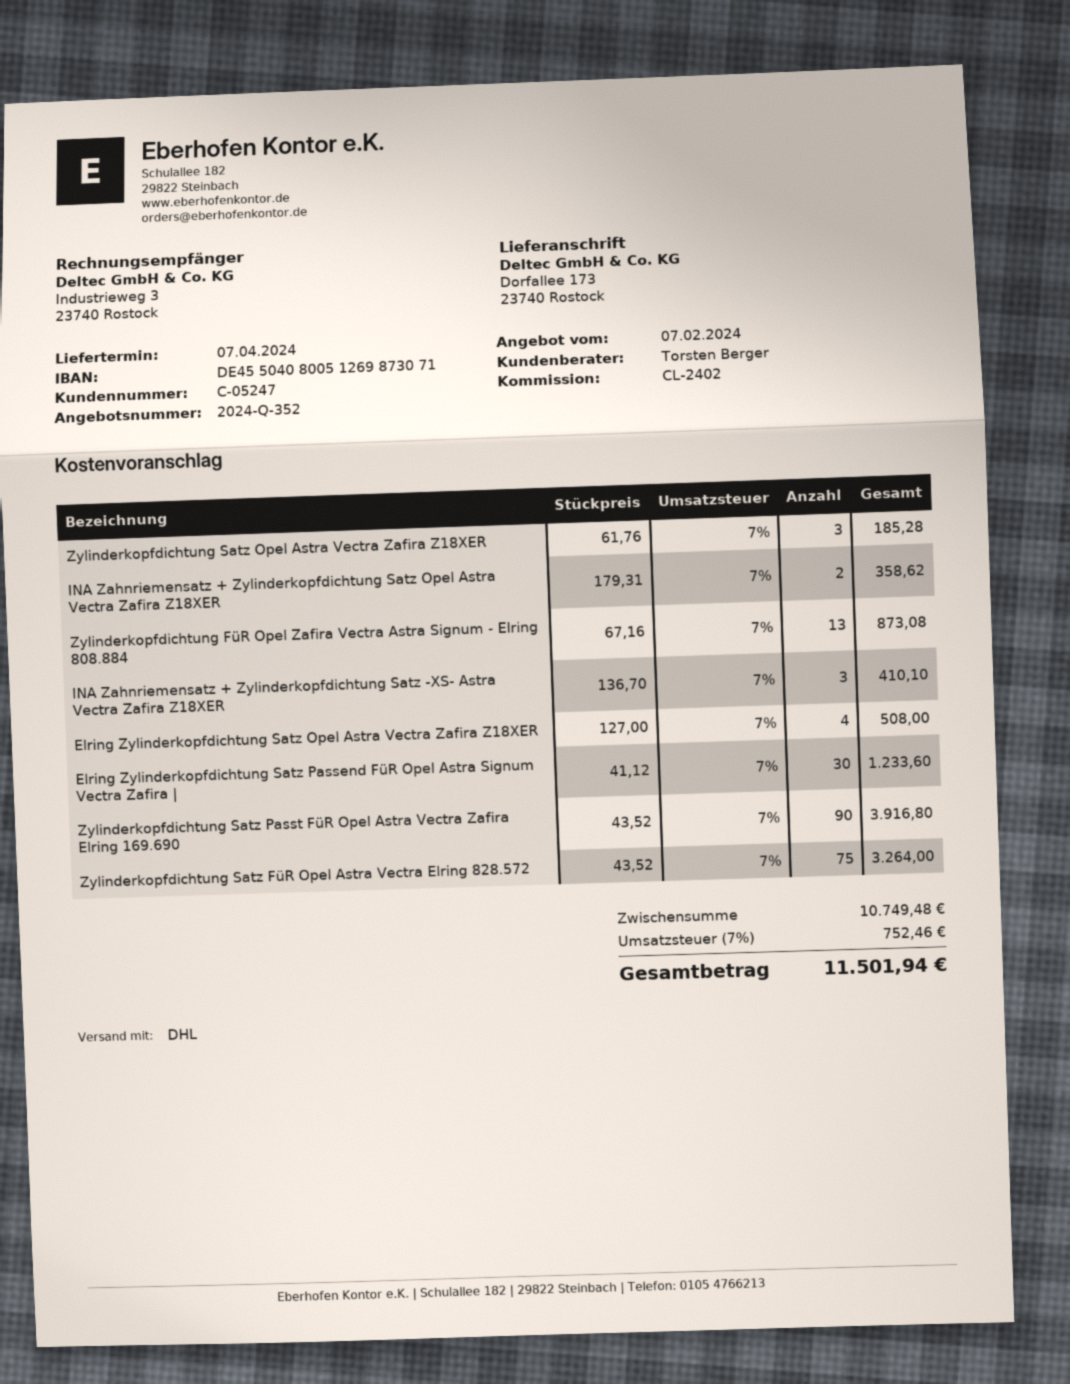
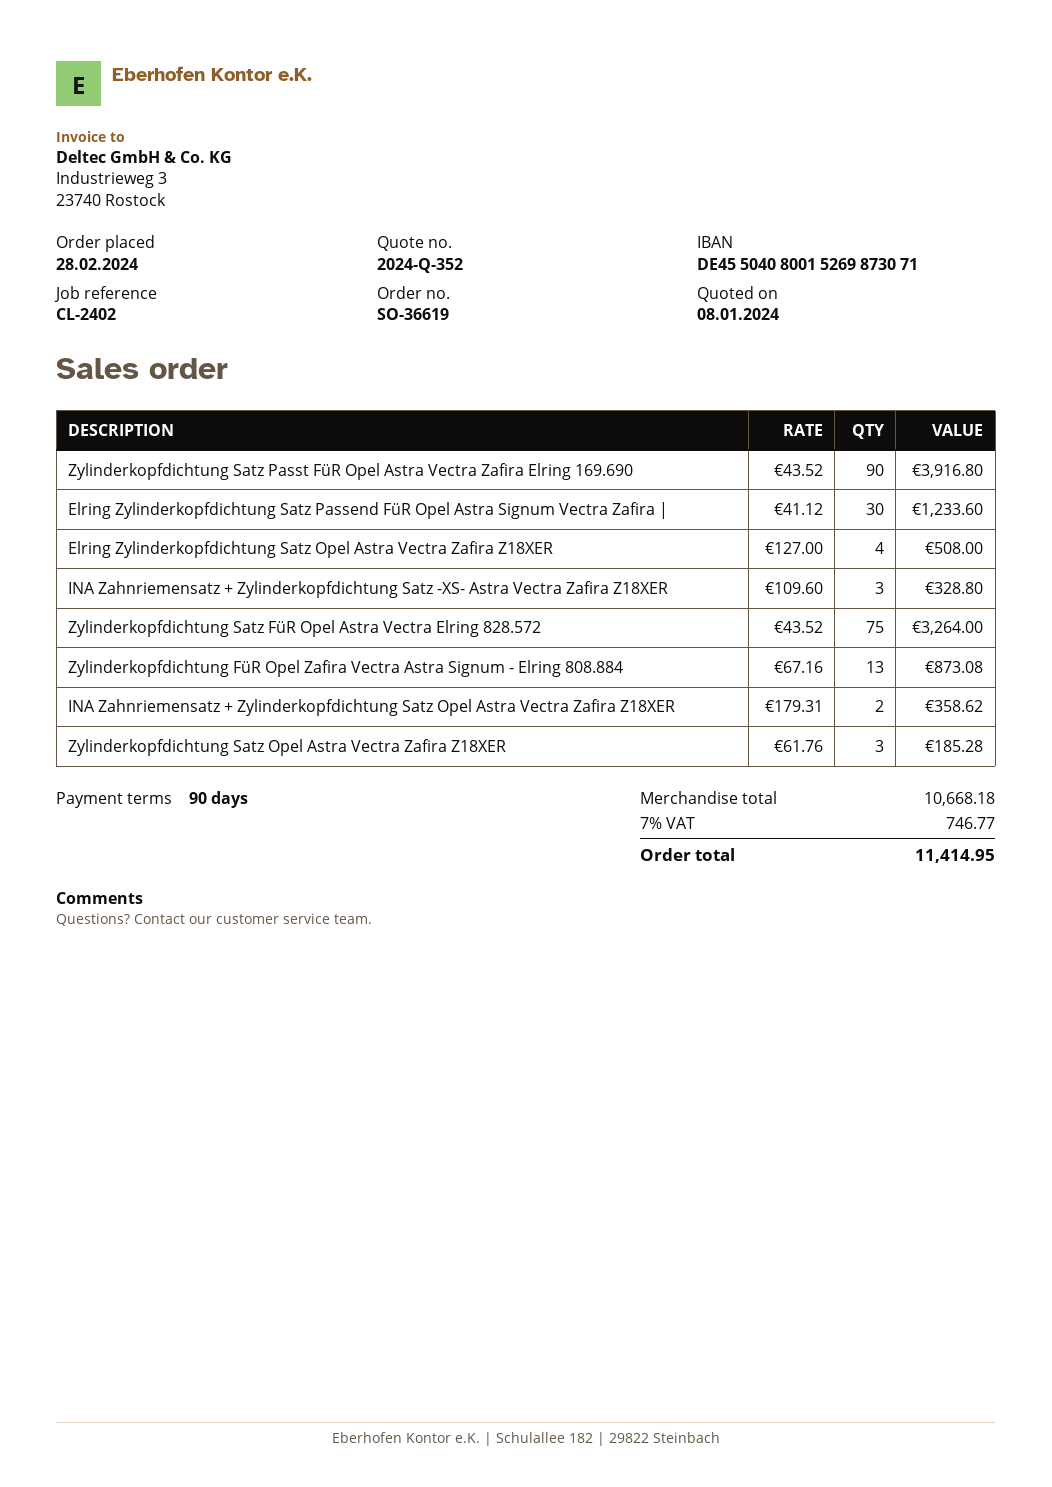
quote date: 2024-02-07 -> 2024-01-08
bank account: DE45504080051269873071 -> DE45504080015269873071
INA Zahnriemensatz + Zylinderkopfdichtung Satz -XS- Astra Vectra Zafira Z18XER: 3 x 136.70 = 410.10 -> 3 x 109.60 = 328.80
subtotal: 10749.48 -> 10668.18
tax: 7% = 752.46 -> 7% = 746.77
total: 11501.94 -> 11414.95

